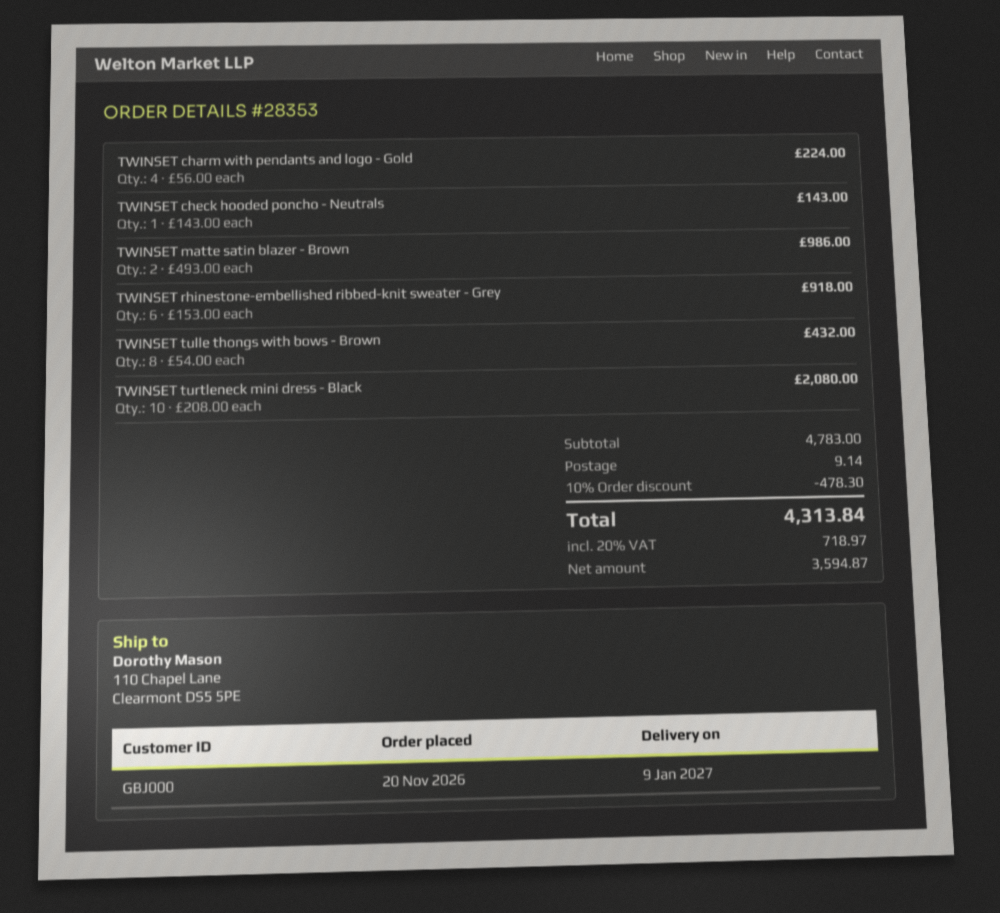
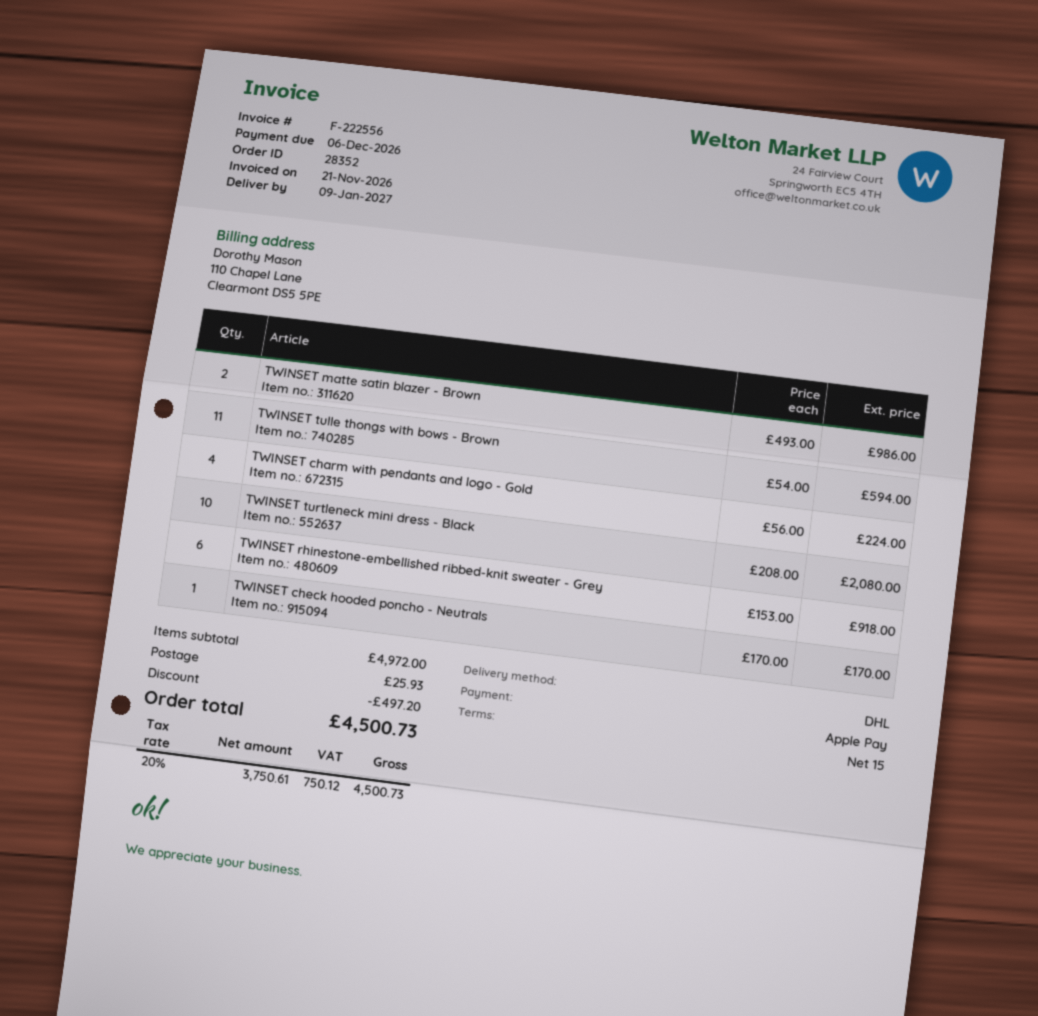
order number: 28353 -> 28352
TWINSET check hooded poncho - Neutrals: 1 x 143.00 = 143.00 -> 1 x 170.00 = 170.00
TWINSET tulle thongs with bows - Brown: 8 x 54.00 = 432.00 -> 11 x 54.00 = 594.00
subtotal: 4783.00 -> 4972.00
discount: 478.30 -> 497.20
shipping: 9.14 -> 25.93
net: 3594.87 -> 3750.61
tax: 20% = 718.97 -> 20% = 750.12
total: 4313.84 -> 4500.73

